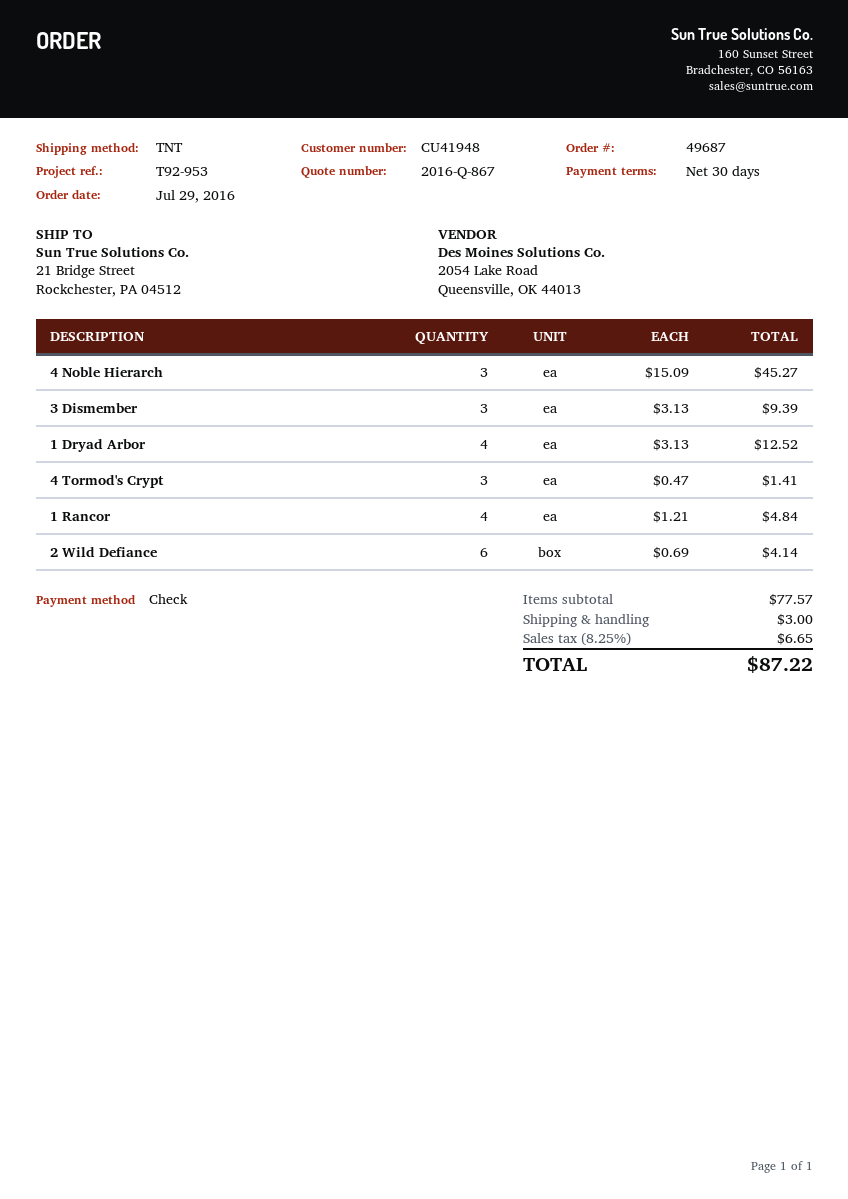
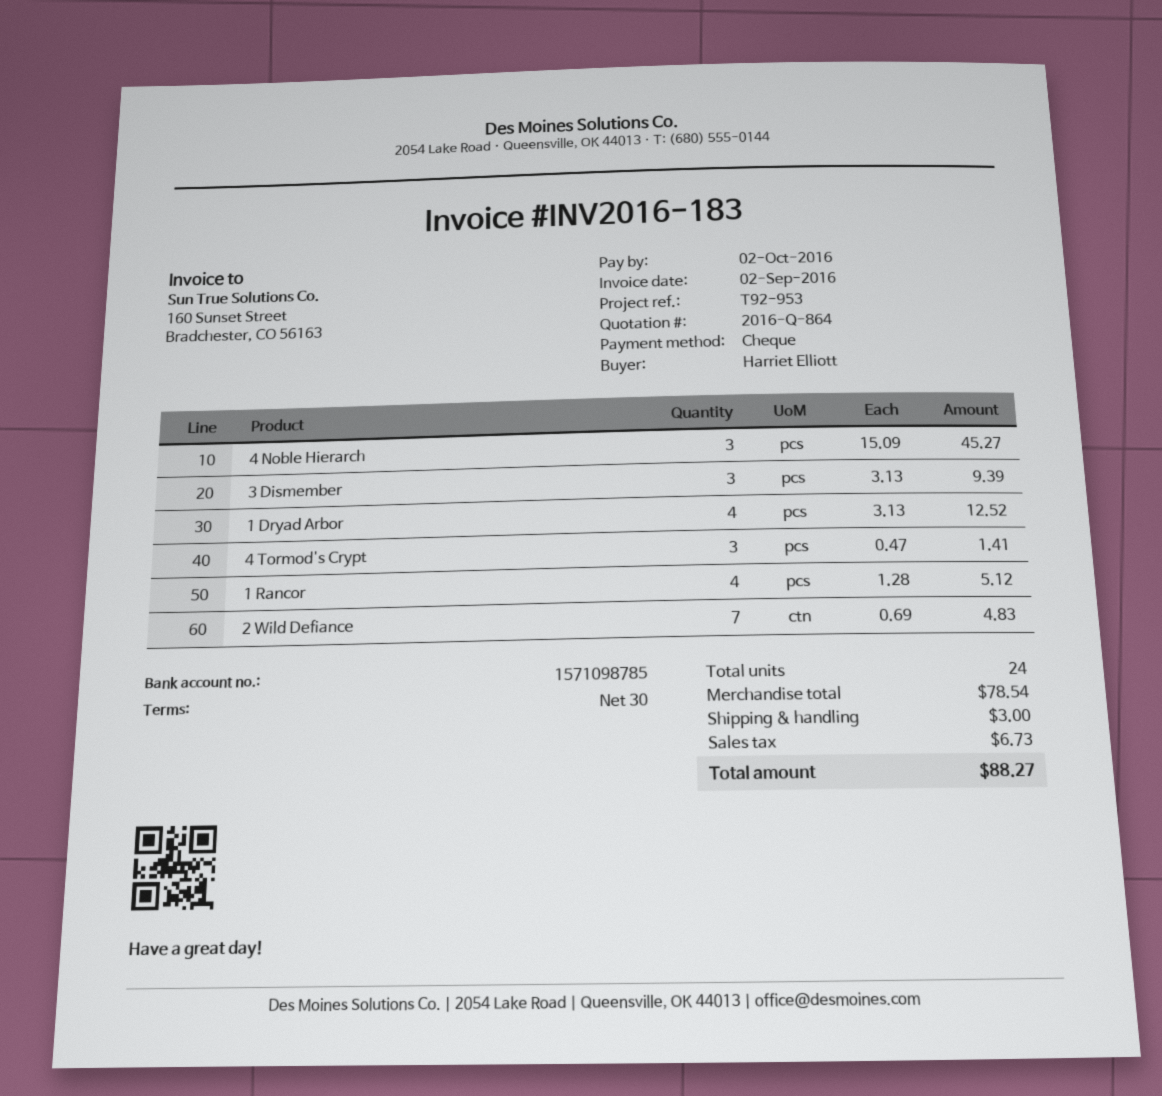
quote number: 2016-Q-867 -> 2016-Q-864
1 Rancor: 4 x 1.21 = 4.84 -> 4 x 1.28 = 5.12
2 Wild Defiance: 6 x 0.69 = 4.14 -> 7 x 0.69 = 4.83
subtotal: 77.57 -> 78.54
tax: 6.65 -> 6.73
total: 87.22 -> 88.27

